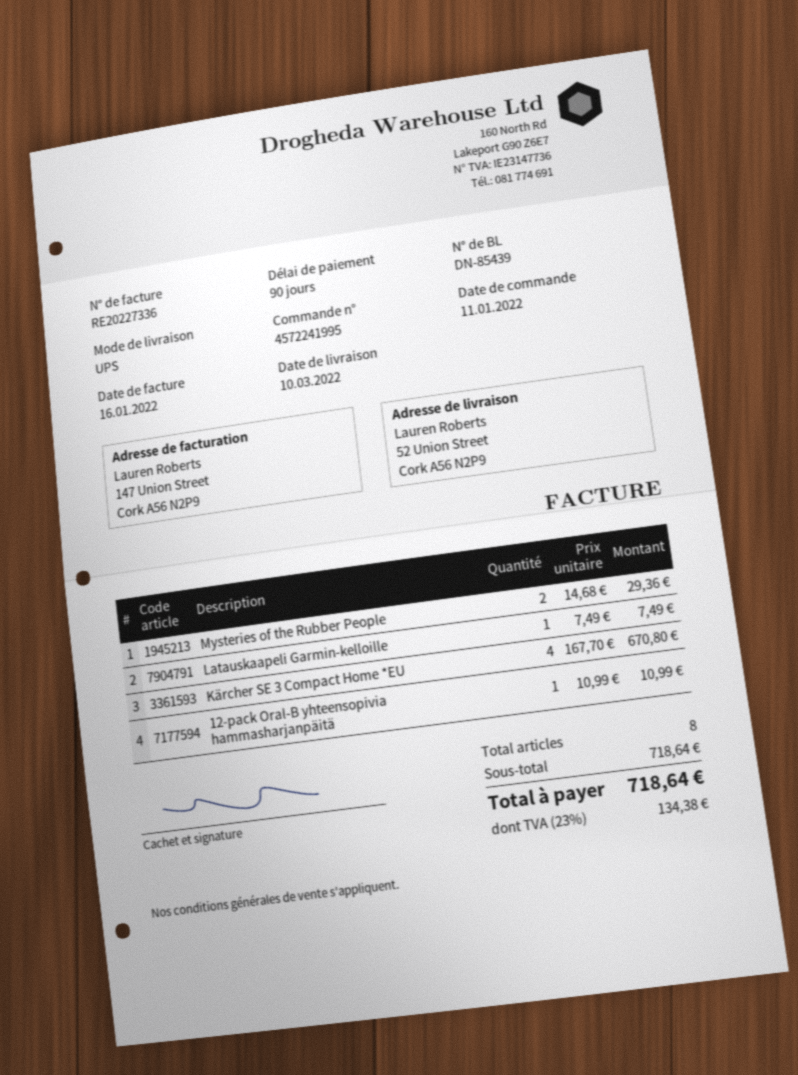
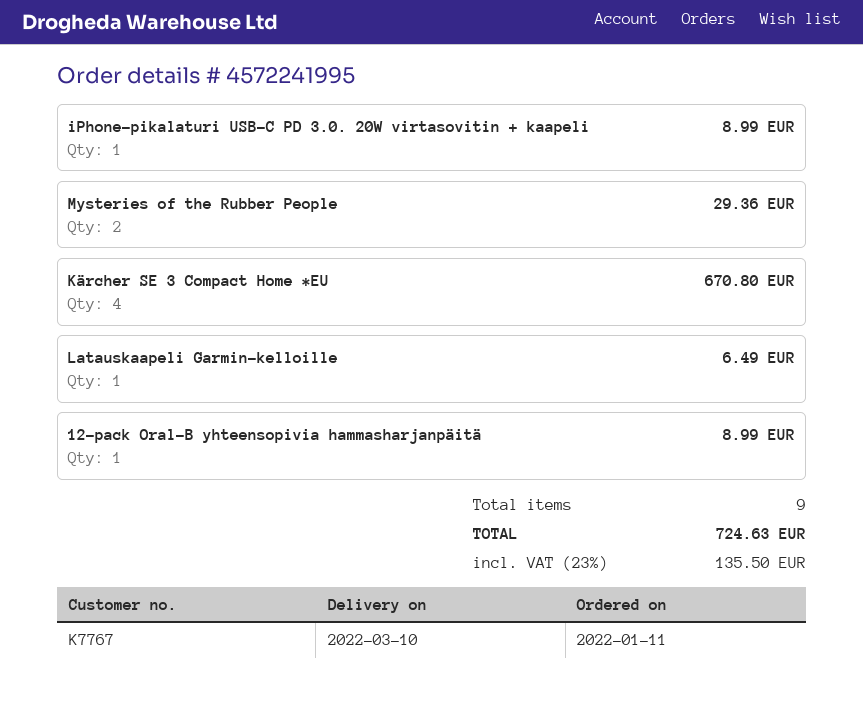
Latauskaapeli Garmin-kelloille: 1 for 7.49 -> 1 for 6.49
12-pack Oral-B yhteensopivia hammasharjanpäitä: 1 for 10.99 -> 1 for 8.99
iPhone-pikalaturi USB-C PD 3.0. 20W virtasovitin + kaapeli: none -> 1 for 8.99
total quantity: 8 -> 9
tax: 23% = 134.38 -> 23% = 135.50
total: 718.64 -> 724.63

